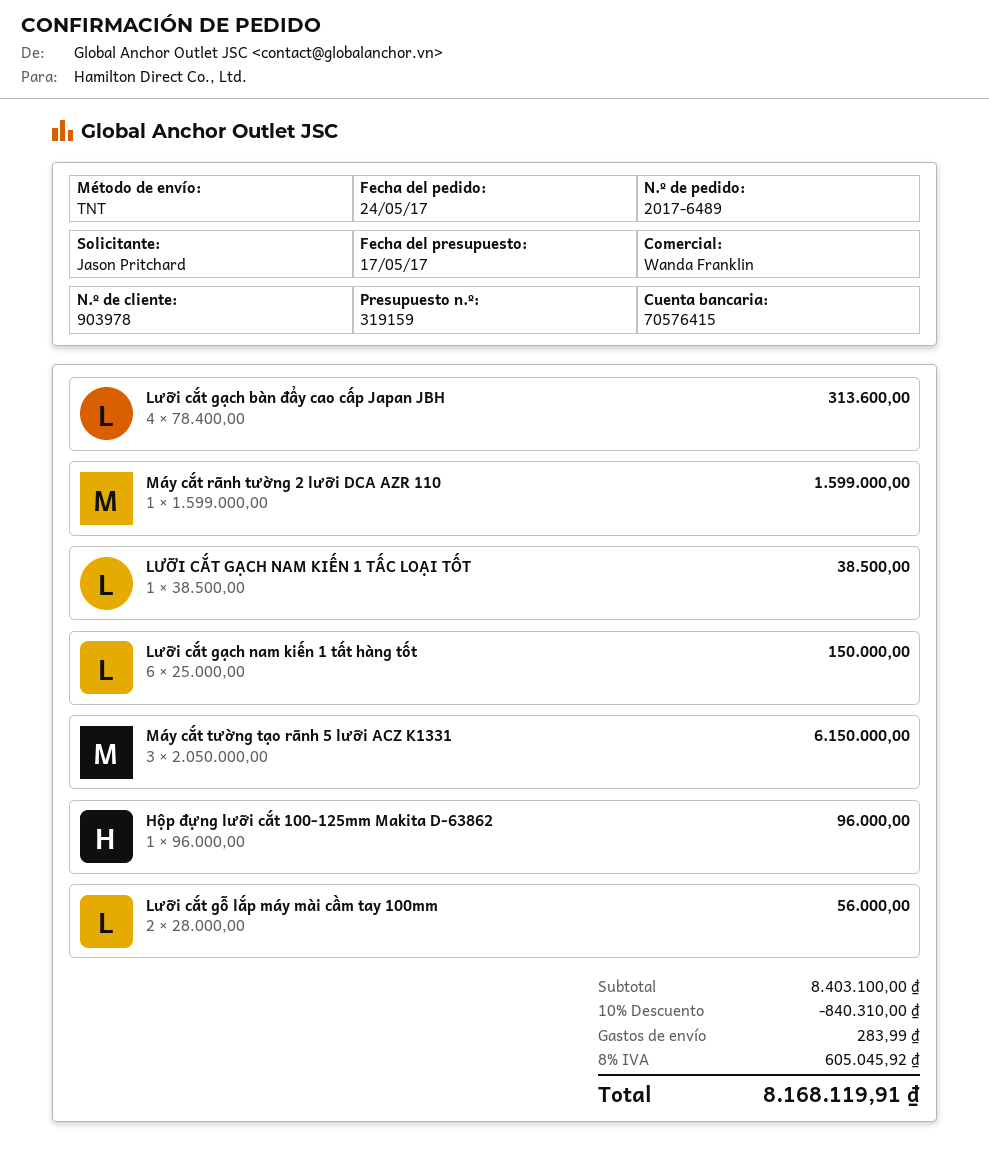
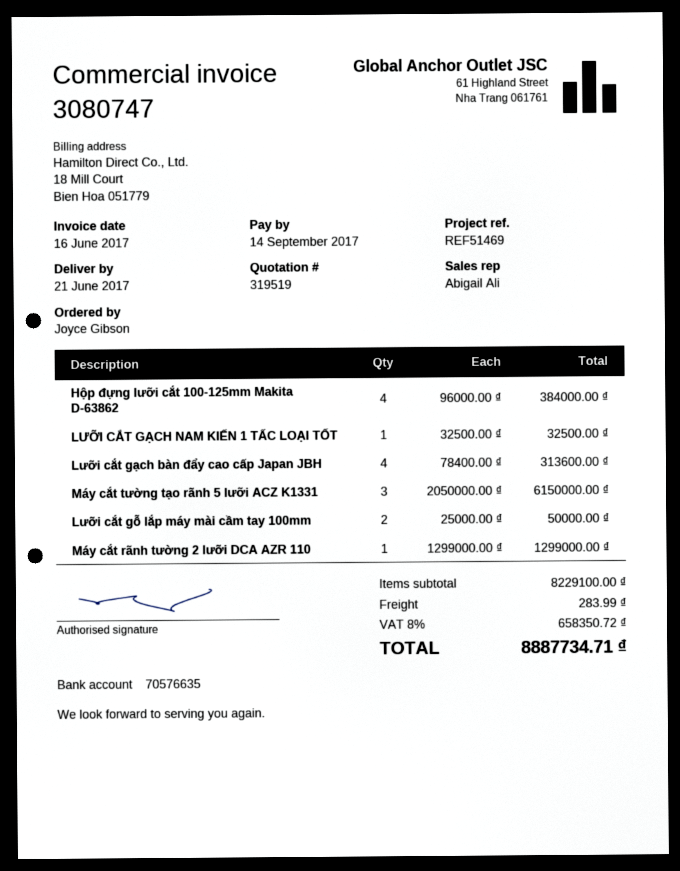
quote number: 319159 -> 319519
ordered by: Jason Pritchard -> Joyce Gibson
sales rep: Wanda Franklin -> Abigail Ali
bank account: 70576415 -> 70576635
Máy cắt rãnh tường 2 lưỡi DCA AZR 110: 1 x 1599000.00 = 1599000.00 -> 1 x 1299000.00 = 1299000.00
LƯỠI CẮT GẠCH NAM KIẾN 1 TẤC LOẠI TỐT: 1 x 38500.00 = 38500.00 -> 1 x 32500.00 = 32500.00
Lưỡi cắt gạch nam kiến 1 tất hàng tốt: 6 x 25000.00 = 150000.00 -> none
Hộp đựng lưỡi cắt 100-125mm Makita D-63862: 1 x 96000.00 = 96000.00 -> 4 x 96000.00 = 384000.00
Lưỡi cắt gỗ lắp máy mài cầm tay 100mm: 2 x 28000.00 = 56000.00 -> 2 x 25000.00 = 50000.00
subtotal: 8403100.00 -> 8229100.00
discount: 10% = 840310.00 -> none
tax: 8% = 605045.92 -> 8% = 658350.72
total: 8168119.91 -> 8887734.71

